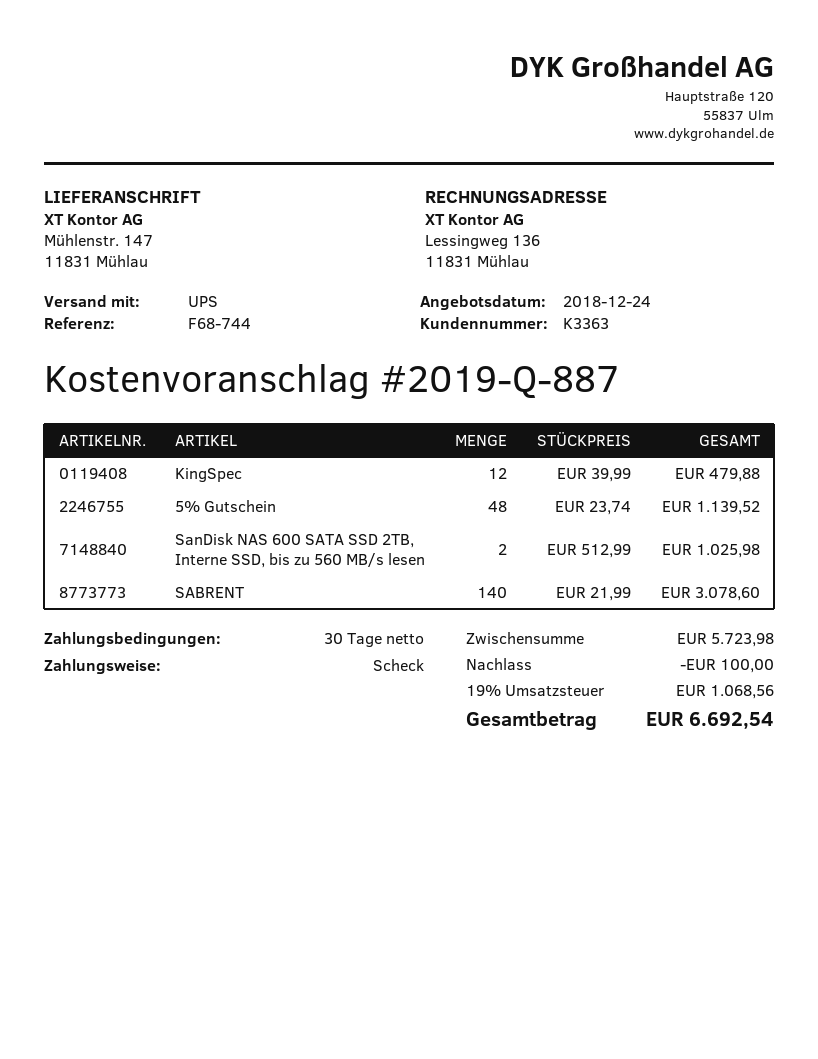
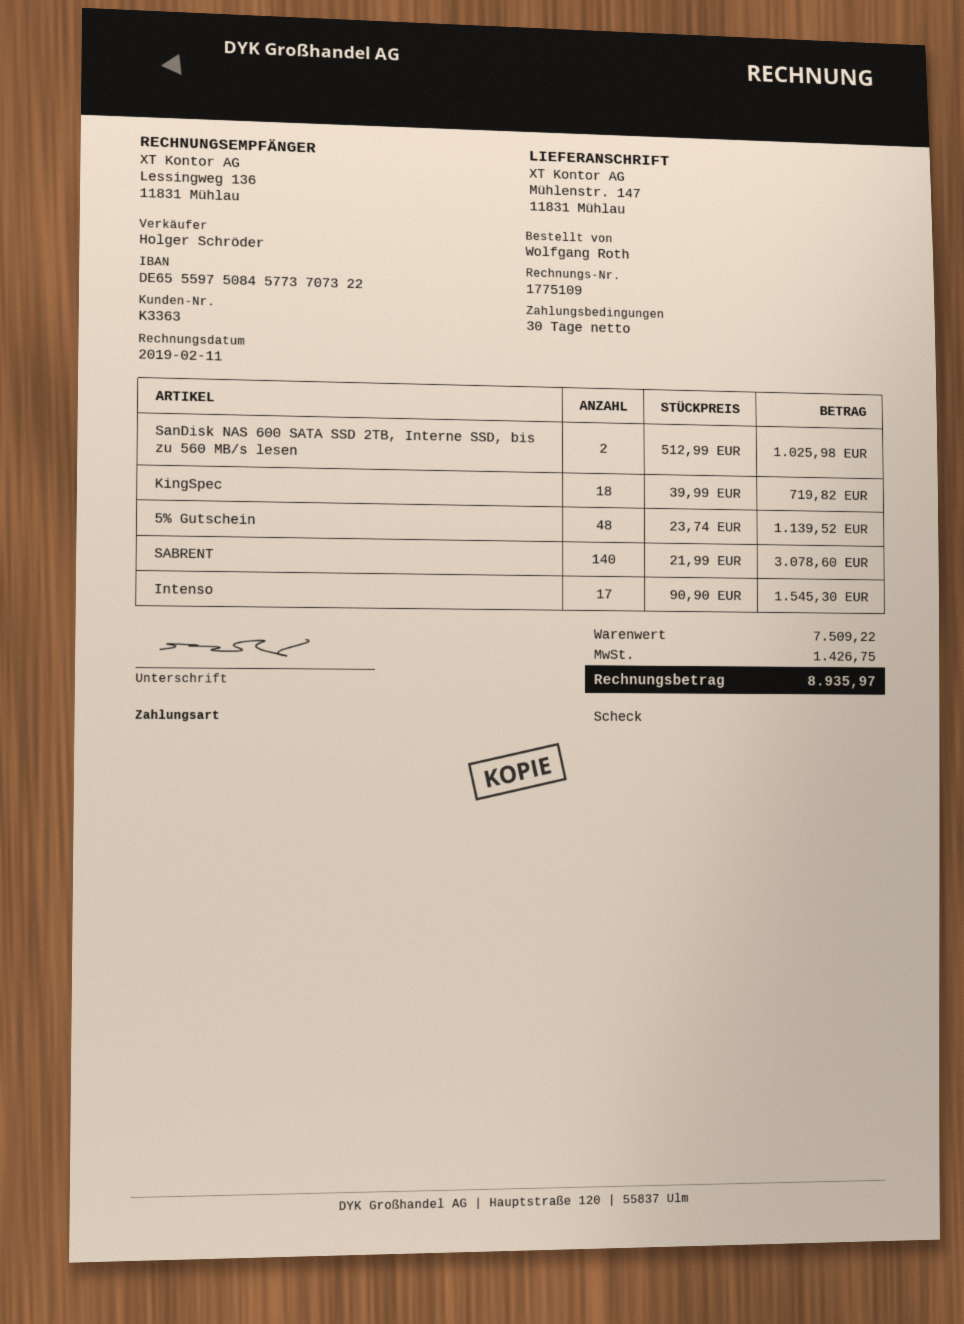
KingSpec: 12 x 39.99 = 479.88 -> 18 x 39.99 = 719.82
Intenso: none -> 17 x 90.90 = 1545.30
subtotal: 5723.98 -> 7509.22
discount: 100.00 -> none
tax: 1068.56 -> 1426.75
total: 6692.54 -> 8935.97

